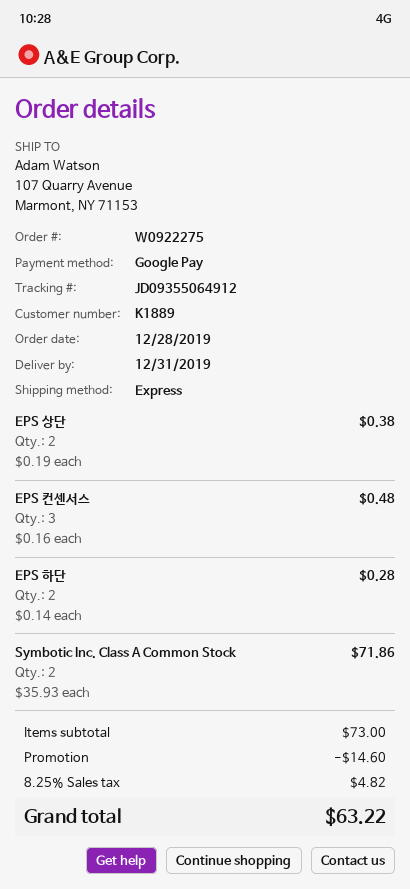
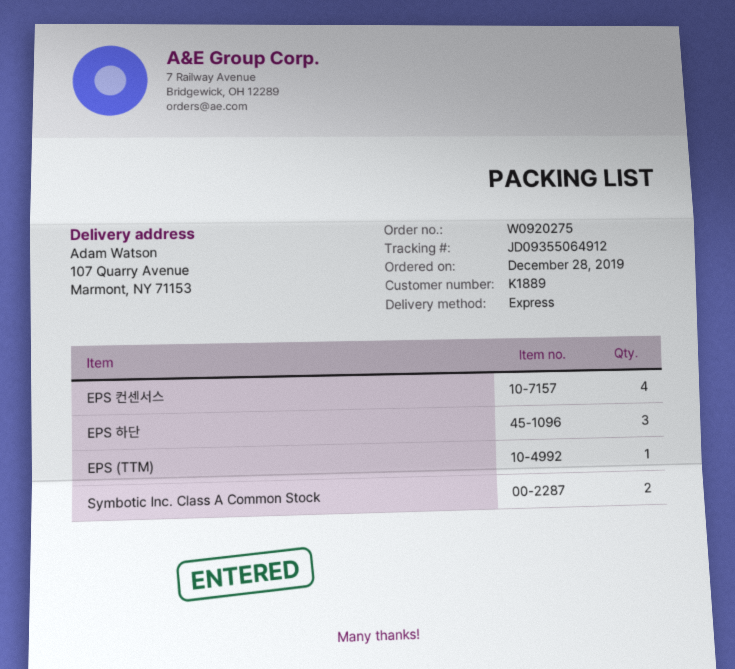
order number: W0922275 -> W0920275
EPS 상단: 2 -> none
EPS 컨센서스: 3 -> 4
EPS 하단: 2 -> 3
EPS (TTM): none -> 1

